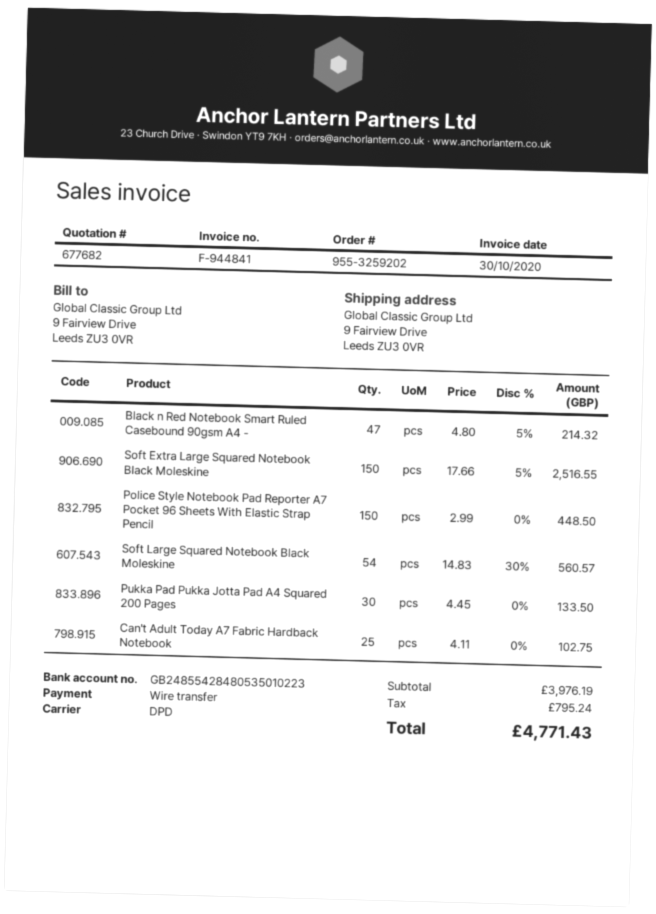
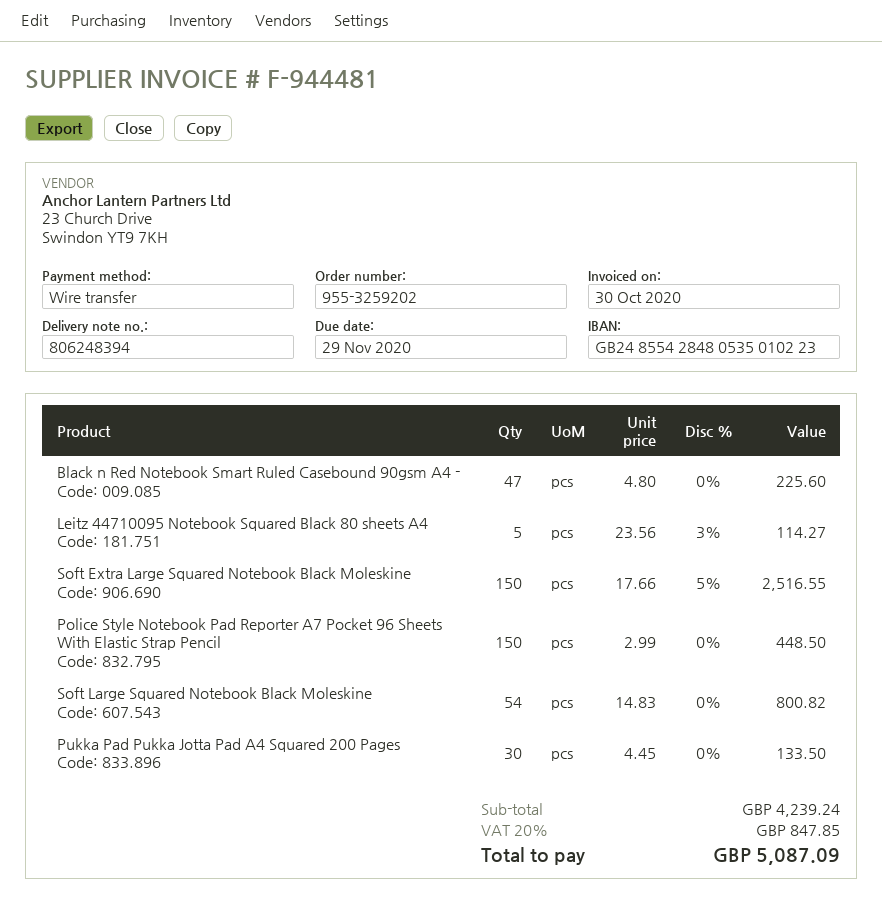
invoice number: F-944841 -> F-944481
Black n Red Notebook Smart Ruled Casebound 90gsm A4 -: 47 x 4.80 - 5% = 214.32 -> 47 x 4.80 = 225.60
Soft Large Squared Notebook Black Moleskine: 54 x 14.83 - 30% = 560.57 -> 54 x 14.83 = 800.82
Can't Adult Today A7 Fabric Hardback Notebook: 25 x 4.11 = 102.75 -> none
Leitz 44710095 Notebook Squared Black 80 sheets A4: none -> 5 x 23.56 - 3% = 114.27
subtotal: 3976.19 -> 4239.24
tax: 795.24 -> 847.85
total: 4771.43 -> 5087.09

